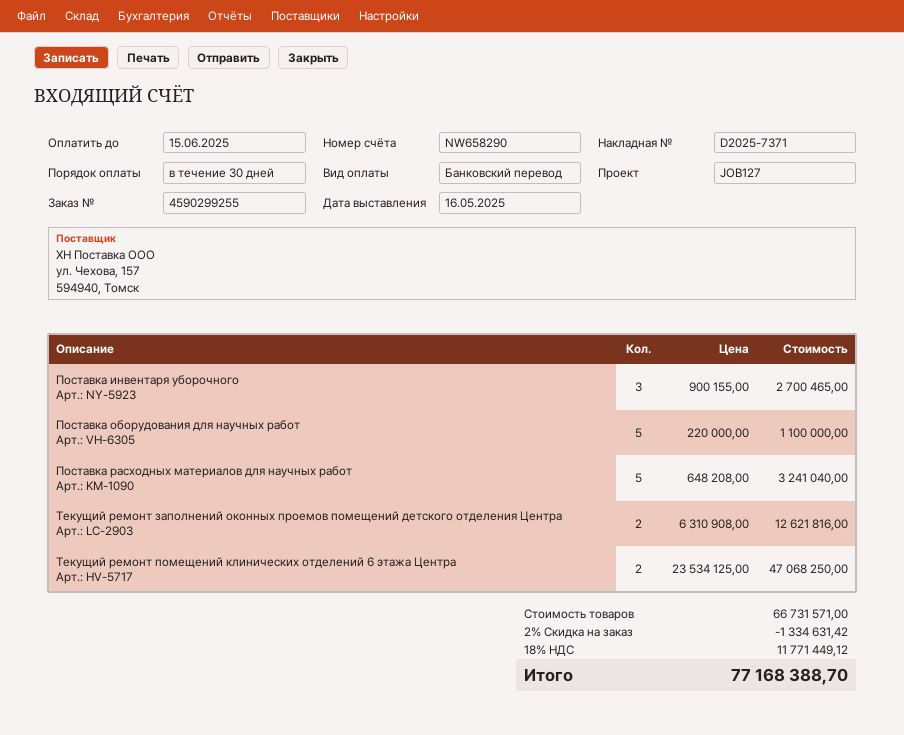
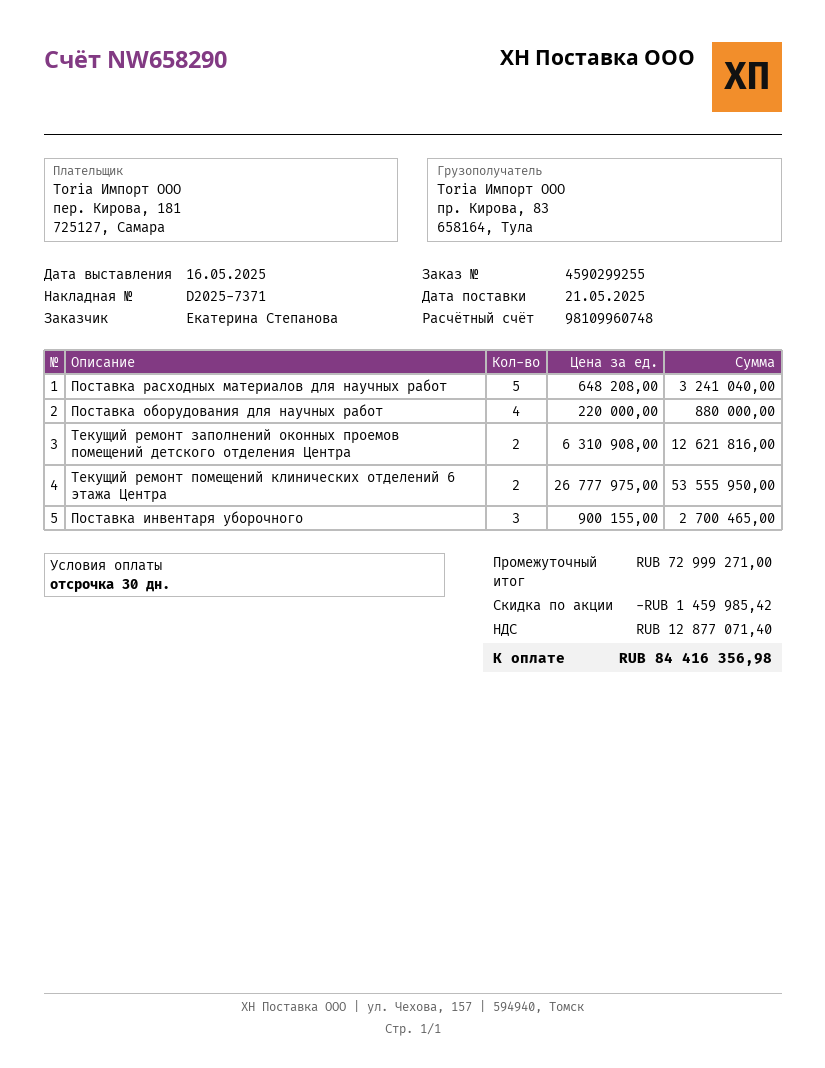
Поставка оборудования для научных работ: 5 x 220000.00 = 1100000.00 -> 4 x 220000.00 = 880000.00
Текущий ремонт помещений клинических отделений 6 этажа Центра: 2 x 23534125.00 = 47068250.00 -> 2 x 26777975.00 = 53555950.00
subtotal: 66731571.00 -> 72999271.00
discount: 1334631.42 -> 1459985.42
tax: 11771449.12 -> 12877071.40
total: 77168388.70 -> 84416356.98

